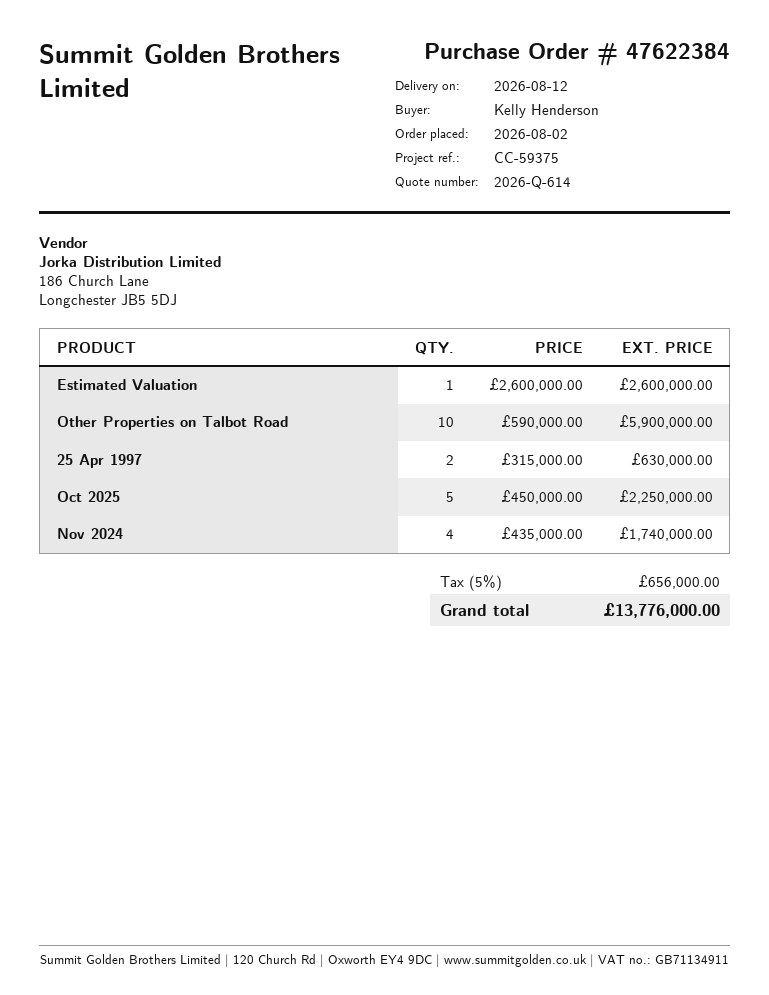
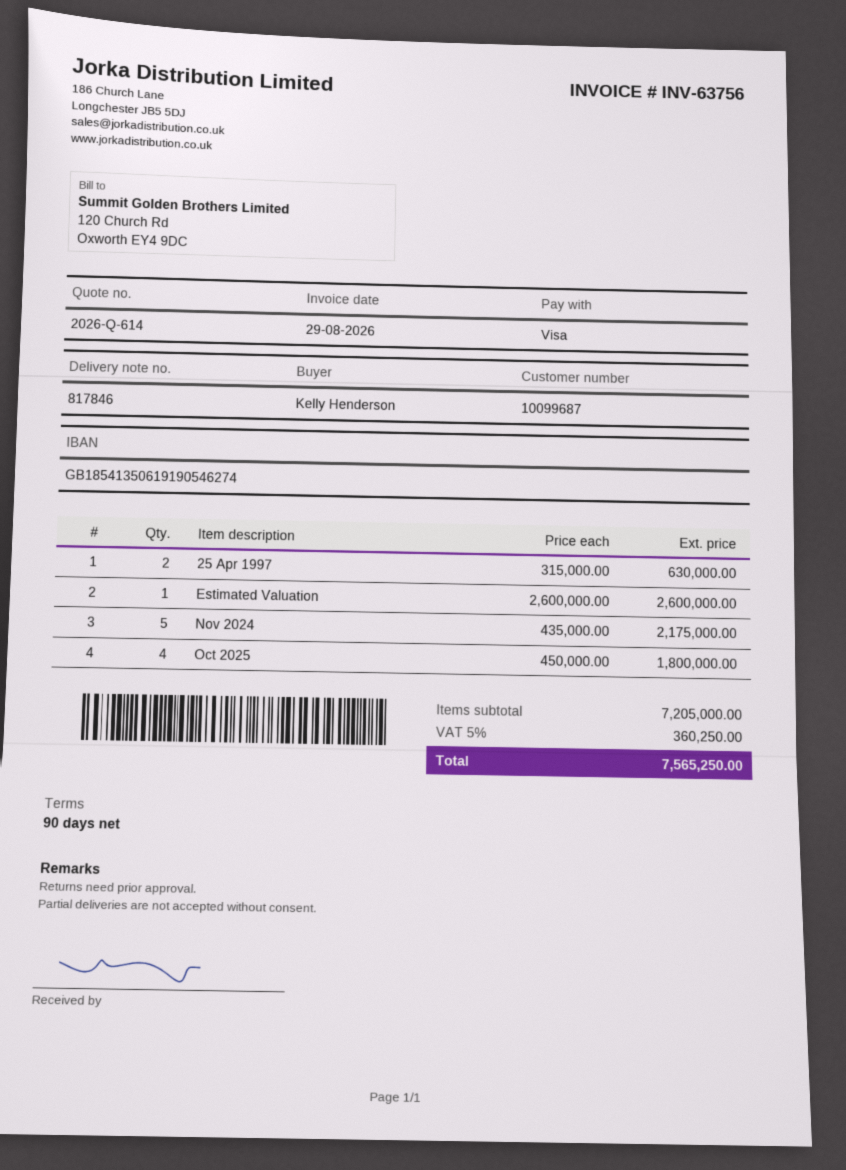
Other Properties on Talbot Road: 10 x 590000.00 = 5900000.00 -> none
Oct 2025: 5 x 450000.00 = 2250000.00 -> 4 x 450000.00 = 1800000.00
Nov 2024: 4 x 435000.00 = 1740000.00 -> 5 x 435000.00 = 2175000.00
tax: 5% = 656000.00 -> 5% = 360250.00
total: 13776000.00 -> 7565250.00

